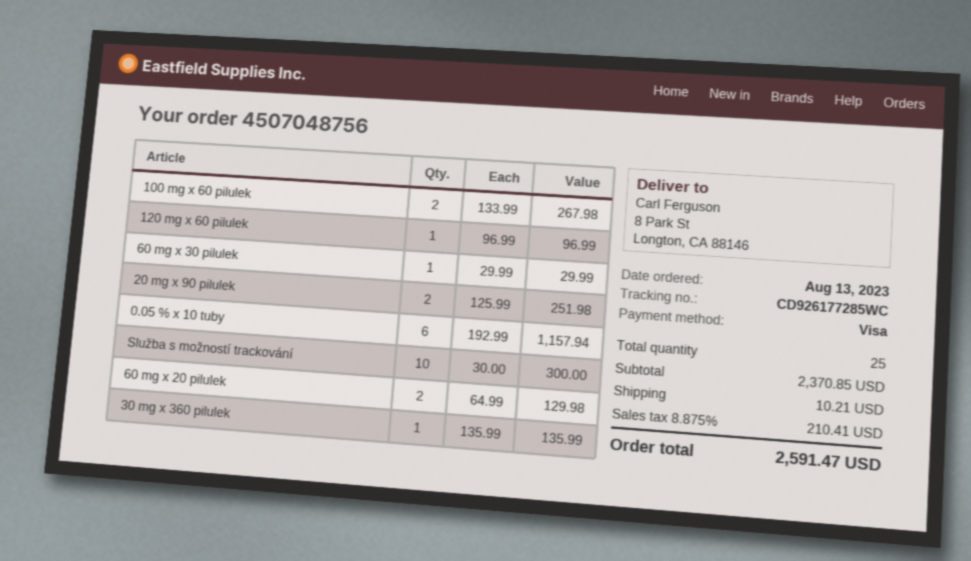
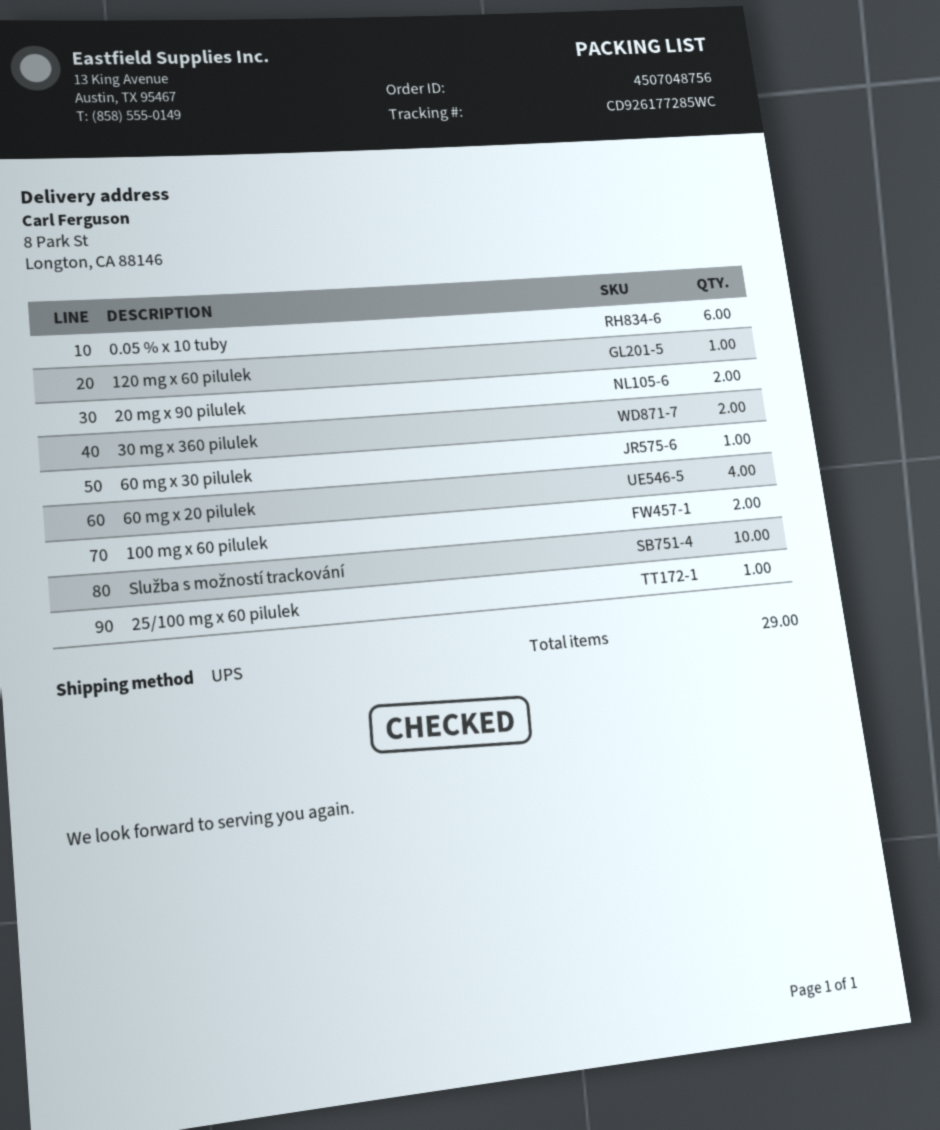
60 mg x 20 pilulek: 2 -> 4
30 mg x 360 pilulek: 1 -> 2
25/100 mg x 60 pilulek: none -> 1
total quantity: 25 -> 29

